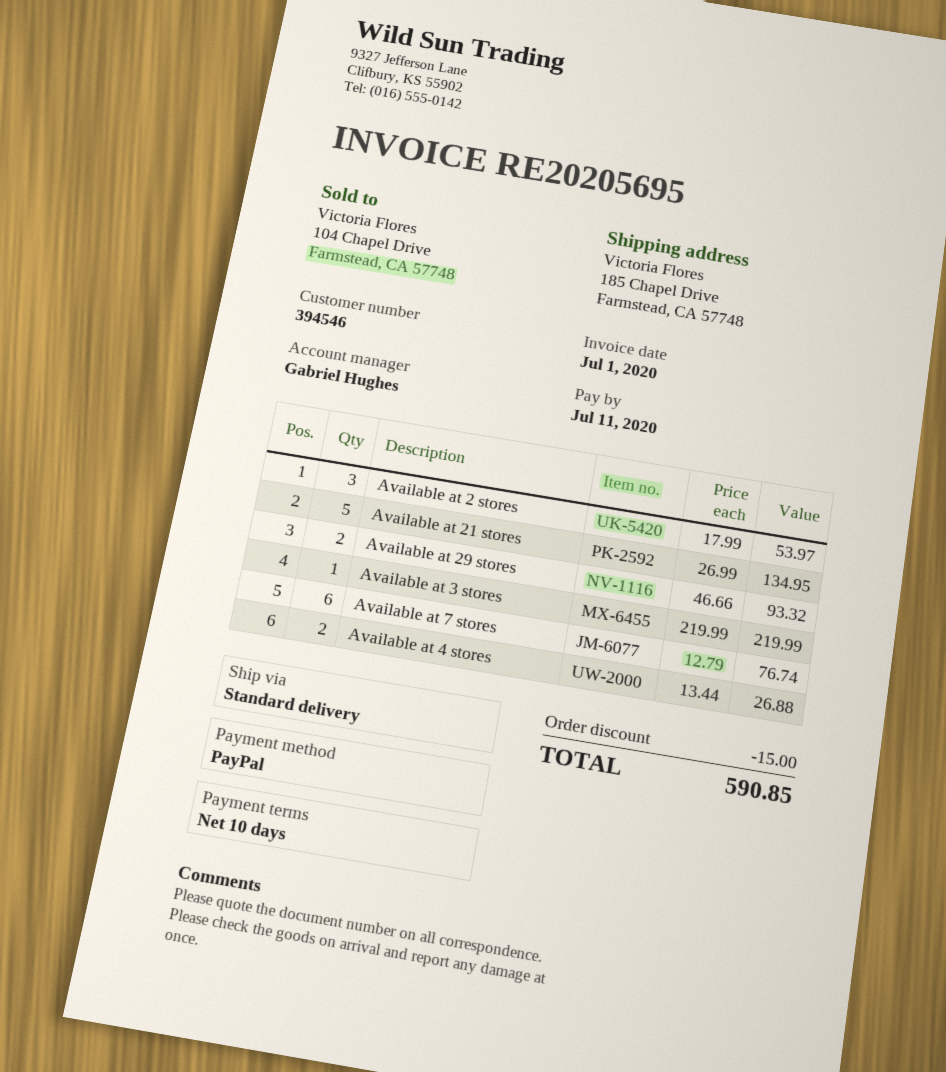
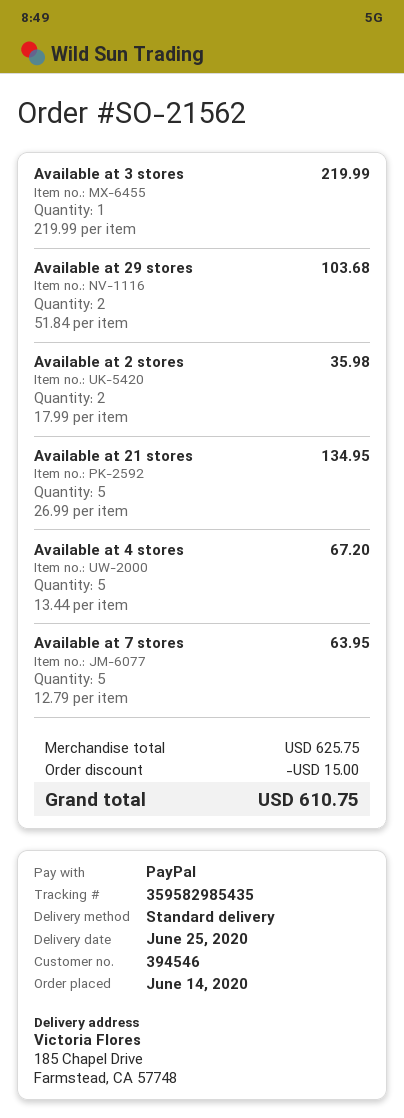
Available at 2 stores: 3 x 17.99 = 53.97 -> 2 x 17.99 = 35.98
Available at 29 stores: 2 x 46.66 = 93.32 -> 2 x 51.84 = 103.68
Available at 7 stores: 6 x 12.79 = 76.74 -> 5 x 12.79 = 63.95
Available at 4 stores: 2 x 13.44 = 26.88 -> 5 x 13.44 = 67.20
total: 590.85 -> 610.75

